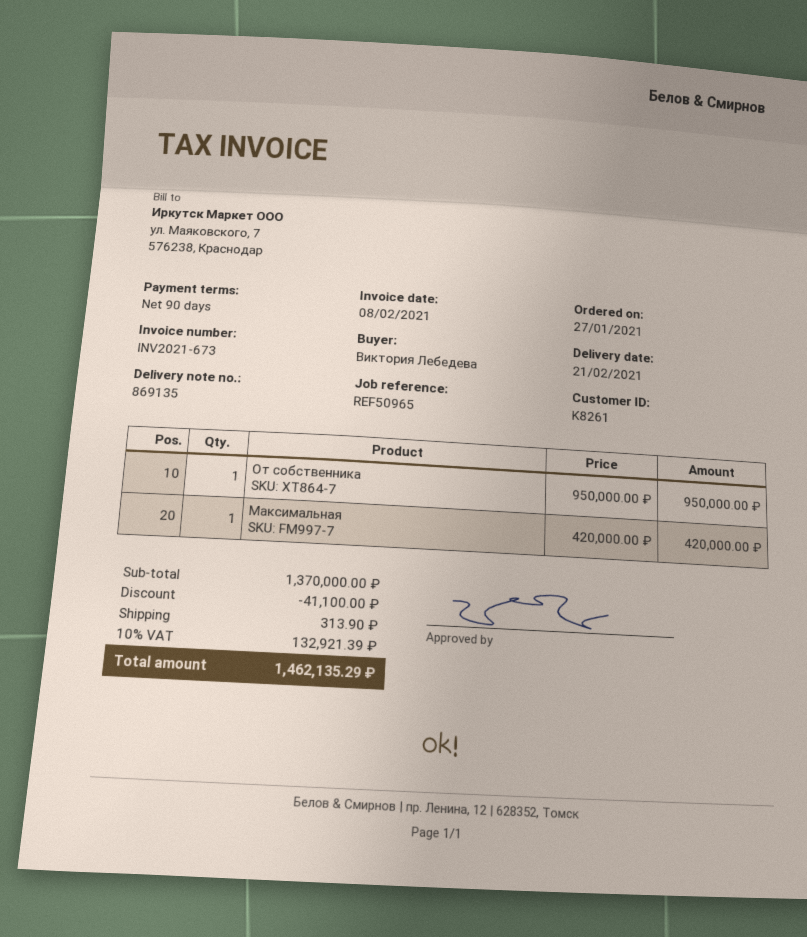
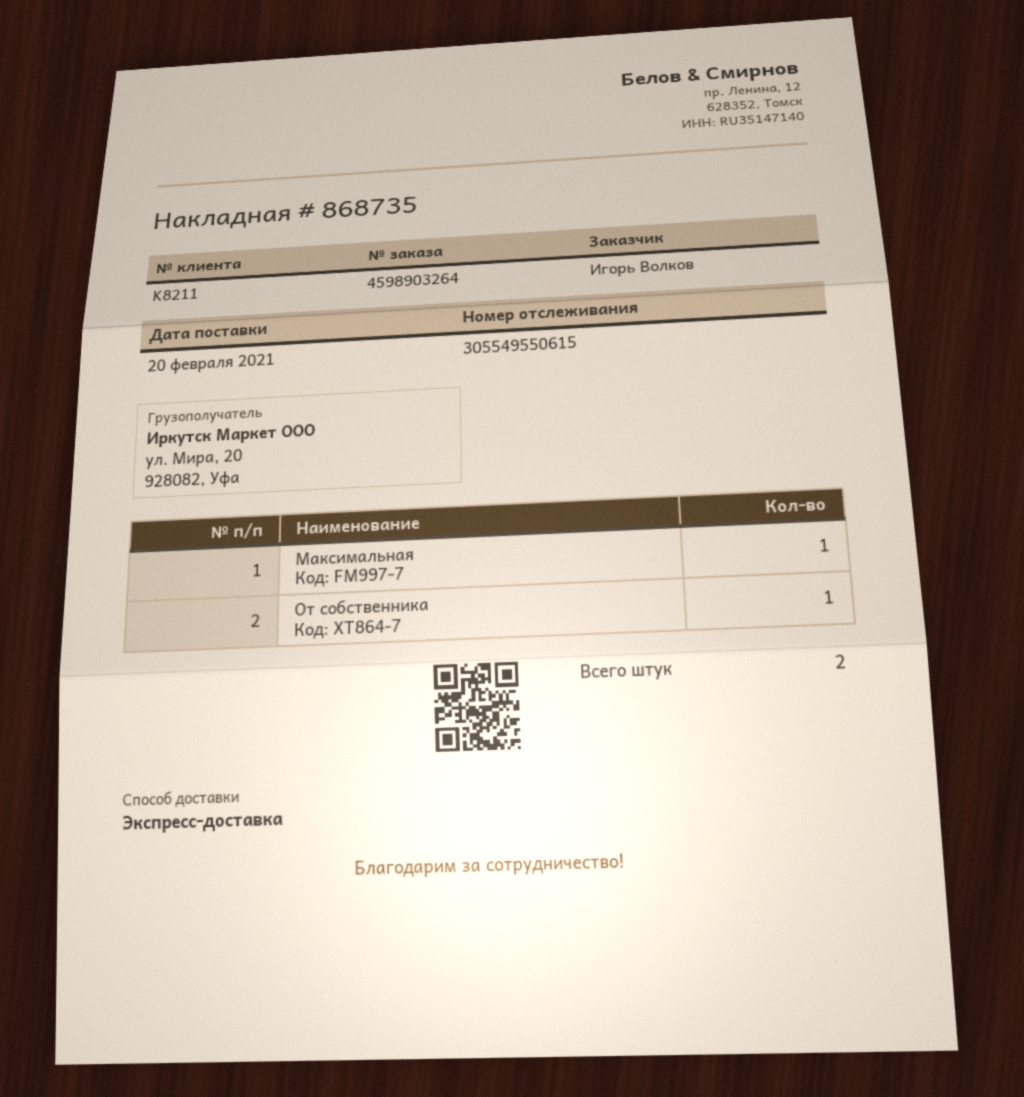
delivery note number: 869135 -> 868735
delivery date: 2021-02-21 -> 2021-02-20
customer number: K8261 -> K8211
ordered by: Виктория Лебедева -> Игорь Волков

